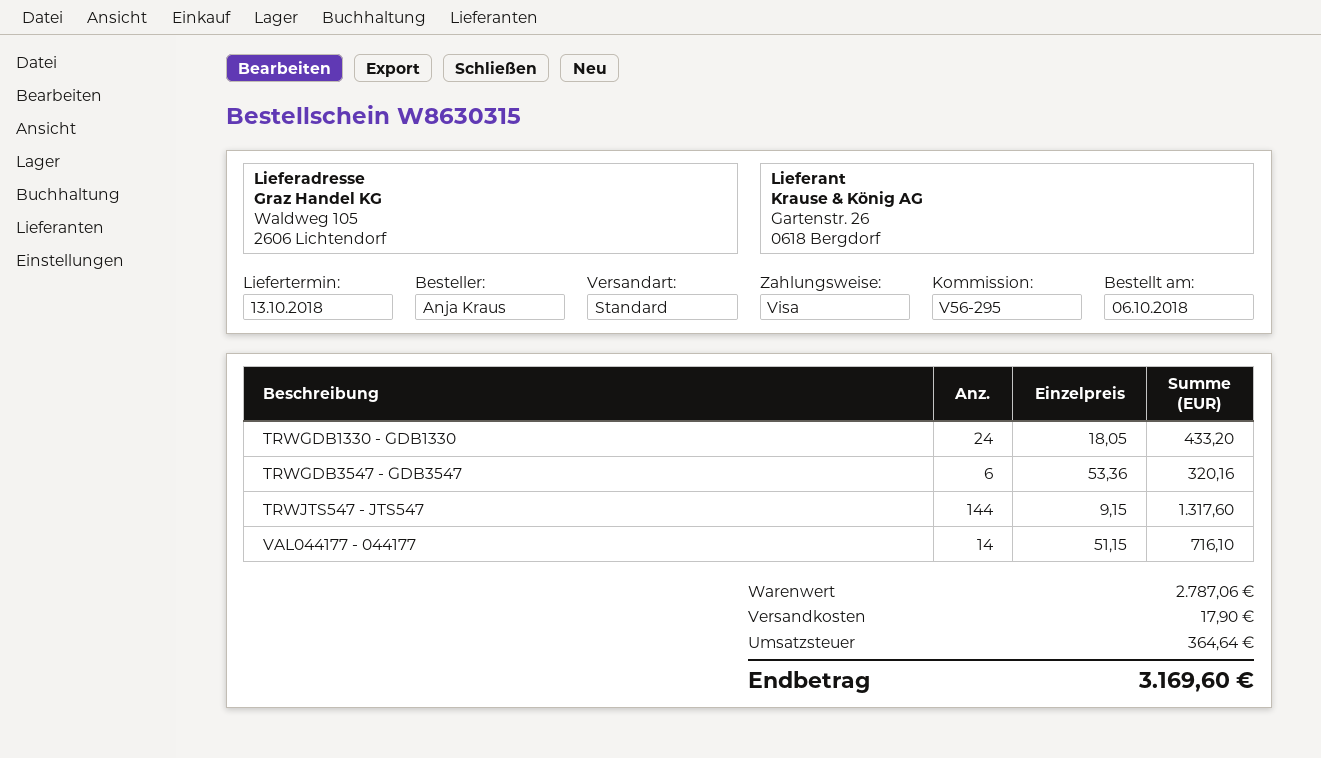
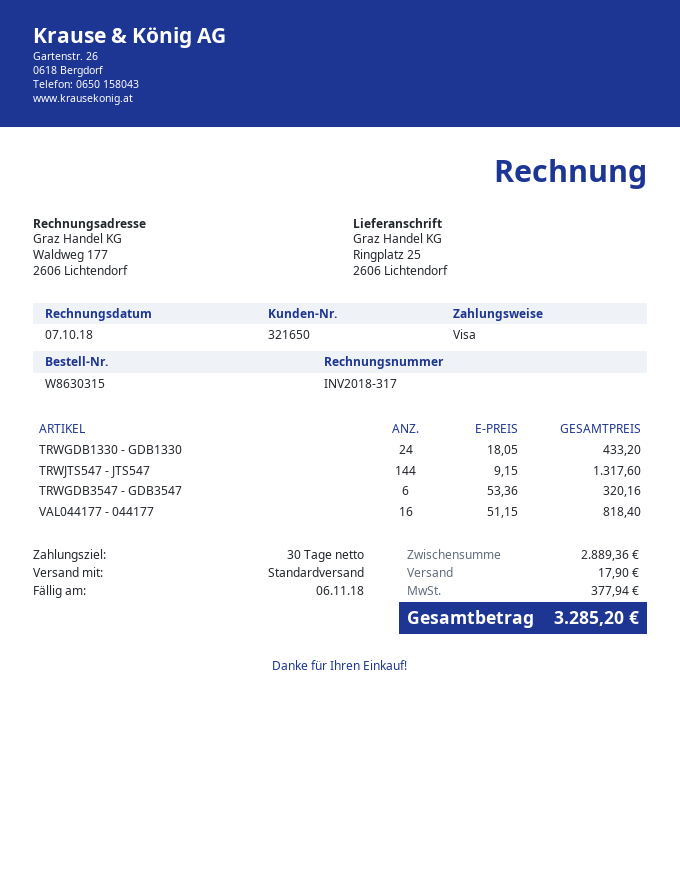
ship to: Waldweg 105, 2606 Lichtendorf -> Ringplatz 25, 2606 Lichtendorf
VAL044177 - 044177: 14 x 51.15 = 716.10 -> 16 x 51.15 = 818.40
subtotal: 2787.06 -> 2889.36
tax: 364.64 -> 377.94
total: 3169.60 -> 3285.20

